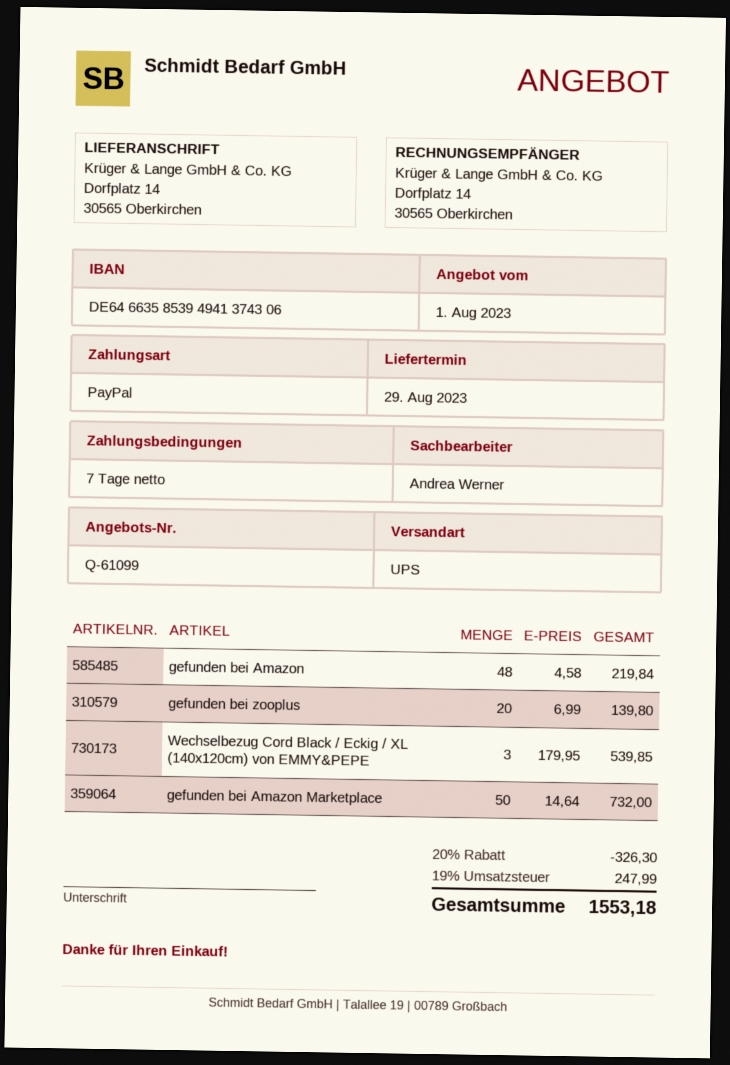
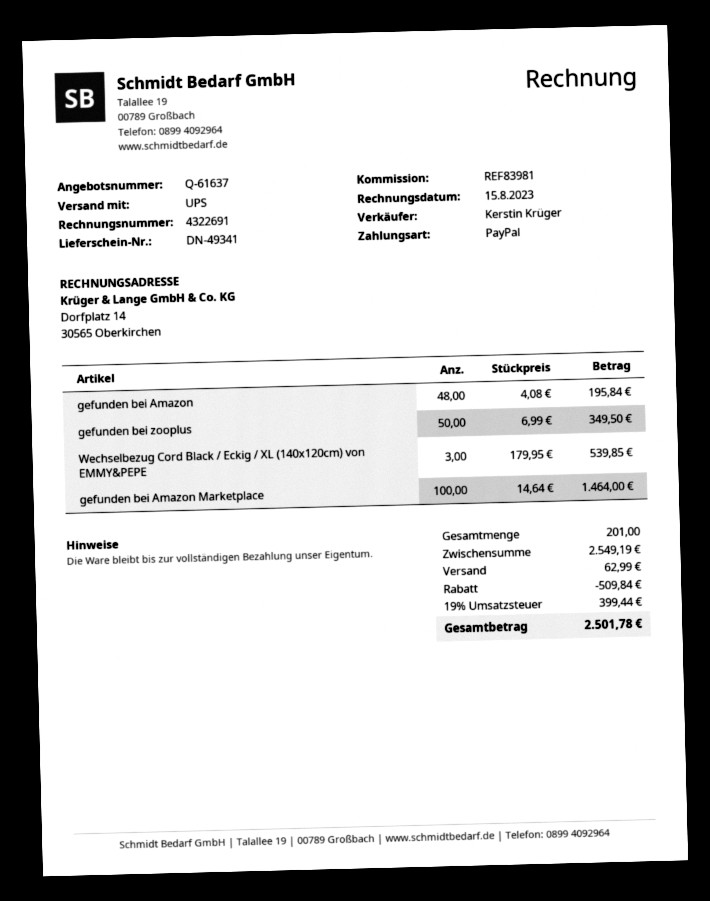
quote number: Q-61099 -> Q-61637
sales rep: Andrea Werner -> Kerstin Krüger
gefunden bei Amazon: 48 x 4.58 = 219.84 -> 48 x 4.08 = 195.84
gefunden bei zooplus: 20 x 6.99 = 139.80 -> 50 x 6.99 = 349.50
gefunden bei Amazon Marketplace: 50 x 14.64 = 732.00 -> 100 x 14.64 = 1464.00
discount: 326.30 -> 509.84
shipping: none -> 62.99
tax: 19% = 247.99 -> 19% = 399.44
total: 1553.18 -> 2501.78

